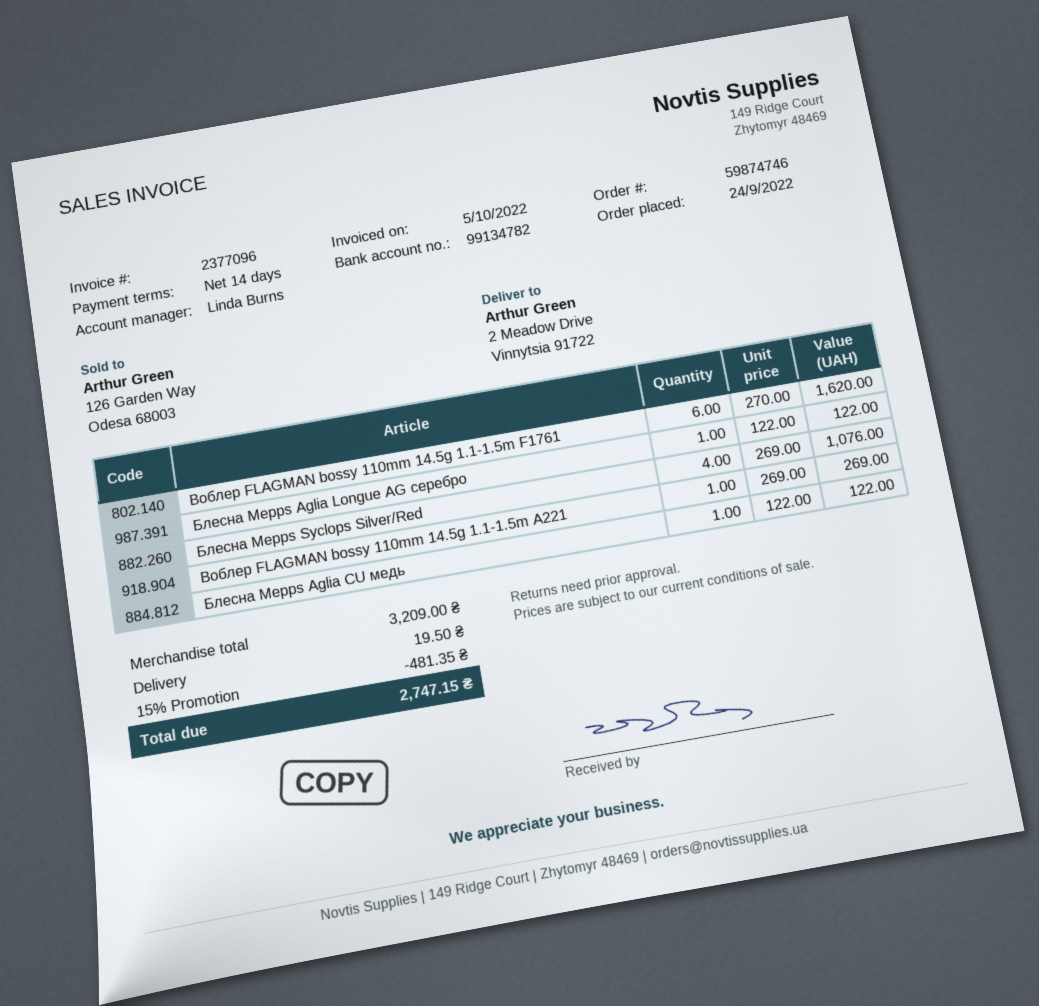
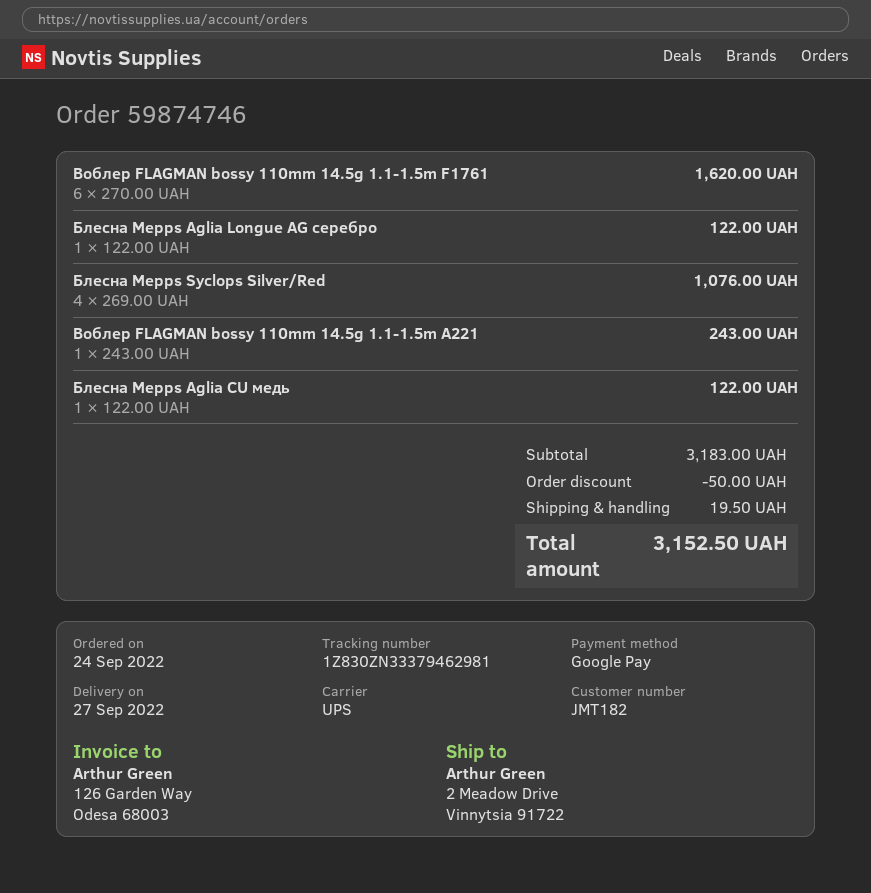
Воблер FLAGMAN bossy 110mm 14.5g 1.1-1.5m A221: 1 x 269.00 = 269.00 -> 1 x 243.00 = 243.00
subtotal: 3209.00 -> 3183.00
discount: 481.35 -> 50.00
total: 2747.15 -> 3152.50

